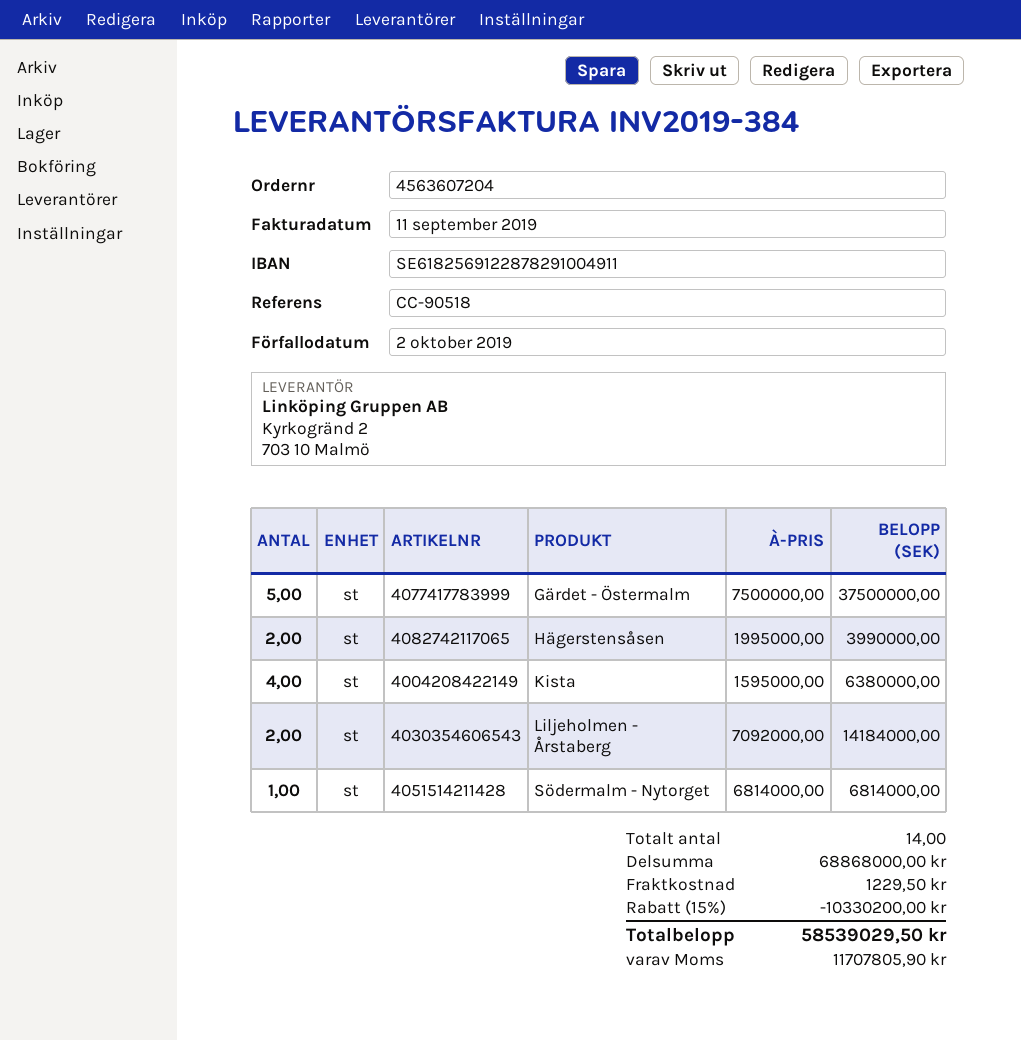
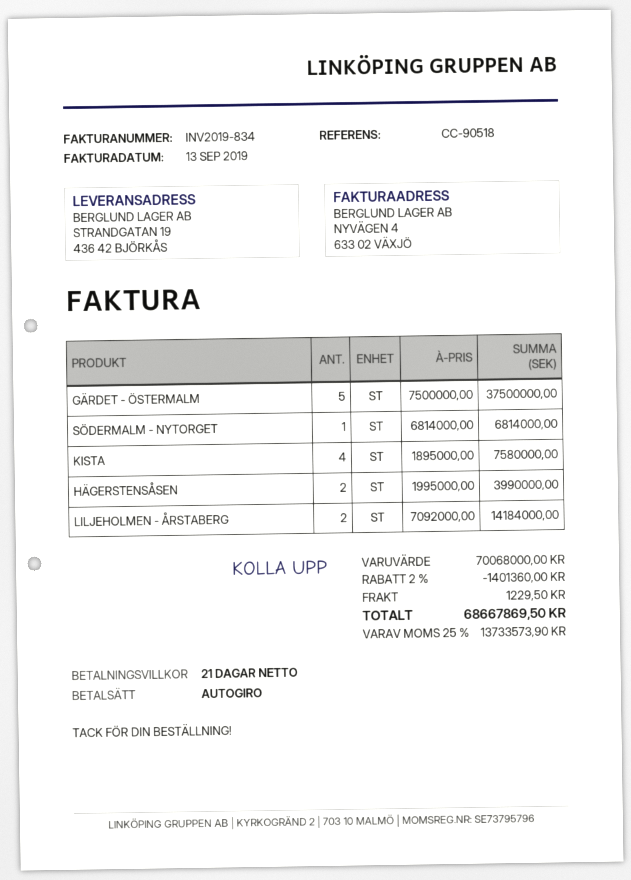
invoice number: INV2019-384 -> INV2019-834
invoice date: 2019-09-11 -> 2019-09-13
Kista: 4 x 1595000.00 = 6380000.00 -> 4 x 1895000.00 = 7580000.00
subtotal: 68868000.00 -> 70068000.00
discount: 15% = 10330200.00 -> 2% = 1401360.00
tax: 11707805.90 -> 13733573.90
total: 58539029.50 -> 68667869.50

